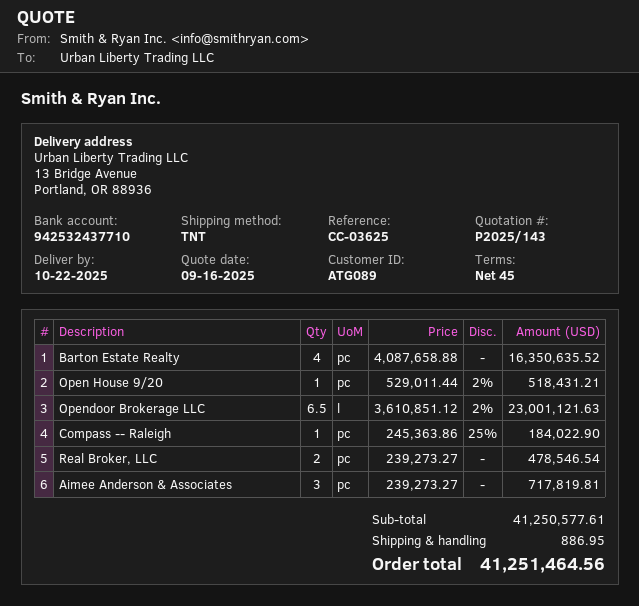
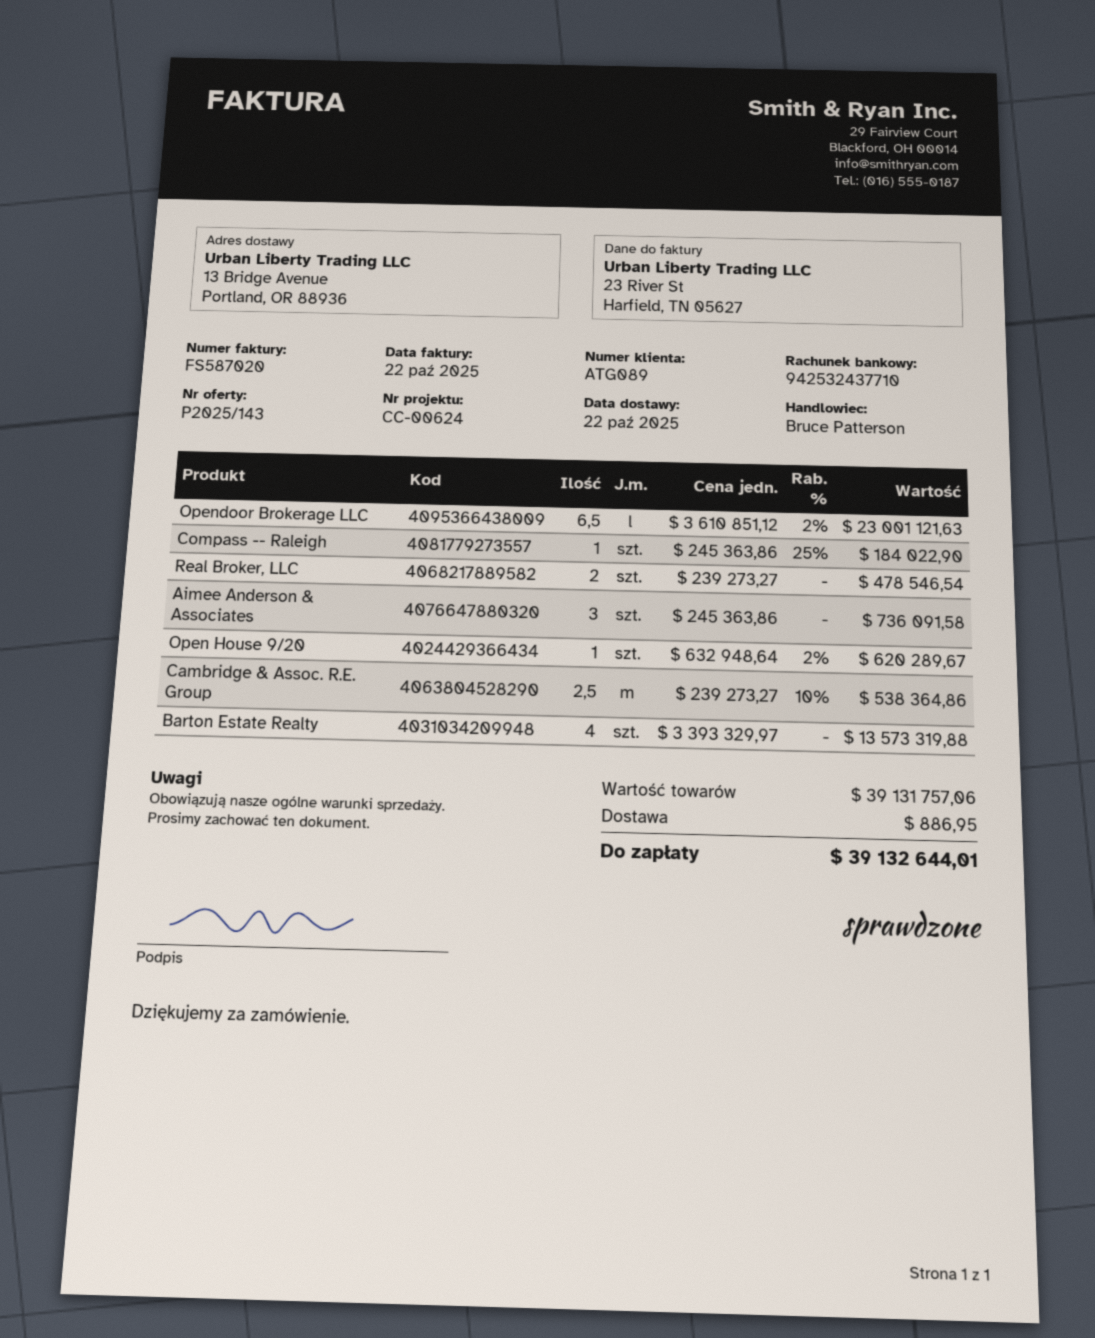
reference: CC-03625 -> CC-00624
Barton Estate Realty: 4 x 4087658.88 = 16350635.52 -> 4 x 3393329.97 = 13573319.88
Open House 9/20: 1 x 529011.44 - 2% = 518431.21 -> 1 x 632948.64 - 2% = 620289.67
Aimee Anderson & Associates: 3 x 239273.27 = 717819.81 -> 3 x 245363.86 = 736091.58
Cambridge & Assoc. R.E. Group: none -> 2.5 x 239273.27 - 10% = 538364.86
subtotal: 41250577.61 -> 39131757.06
total: 41251464.56 -> 39132644.01

